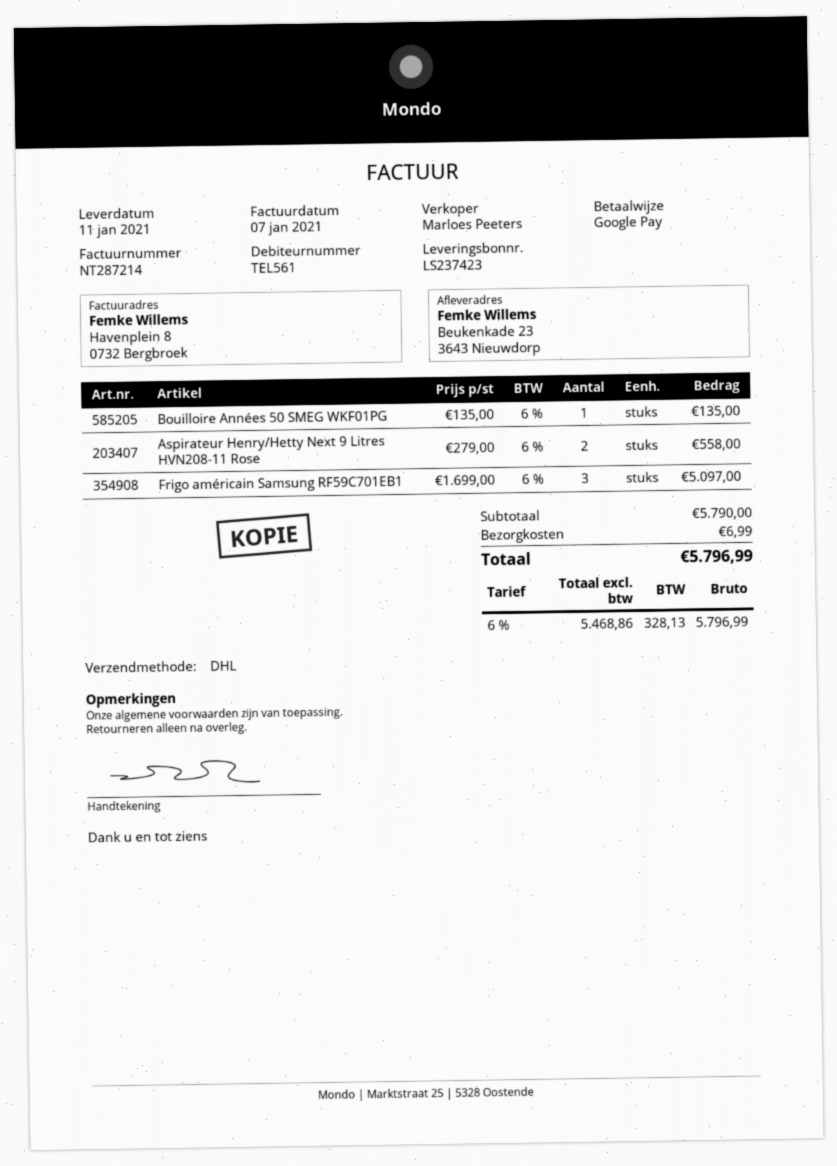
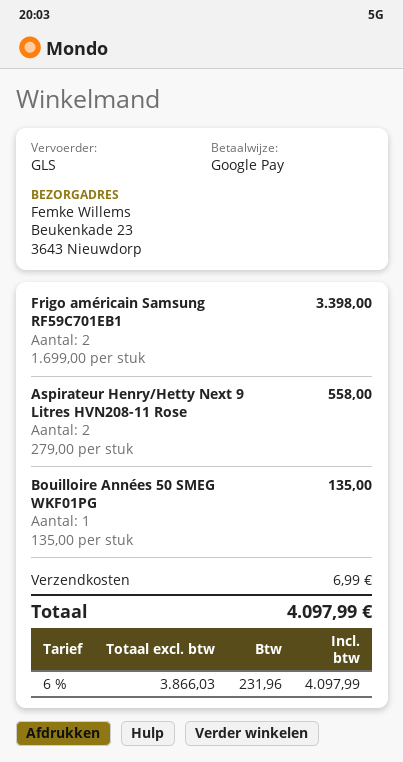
shipping method: DHL -> GLS
Frigo américain Samsung RF59C701EB1: 3 x 1699.00 = 5097.00 -> 2 x 1699.00 = 3398.00
net: 5468.86 -> 3866.03
tax: 6% = 328.13 -> 6% = 231.96
total: 5796.99 -> 4097.99

